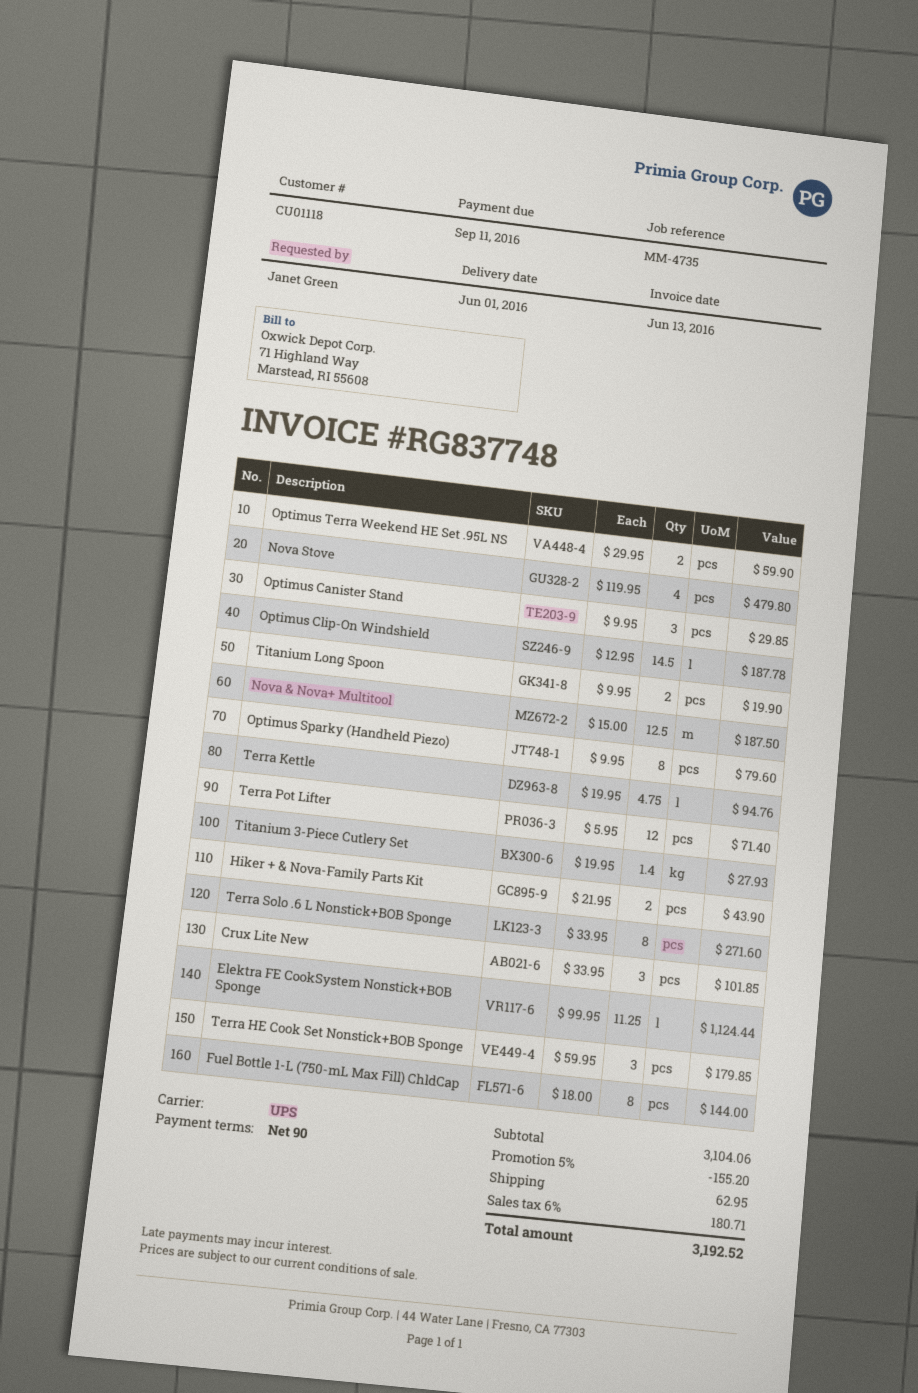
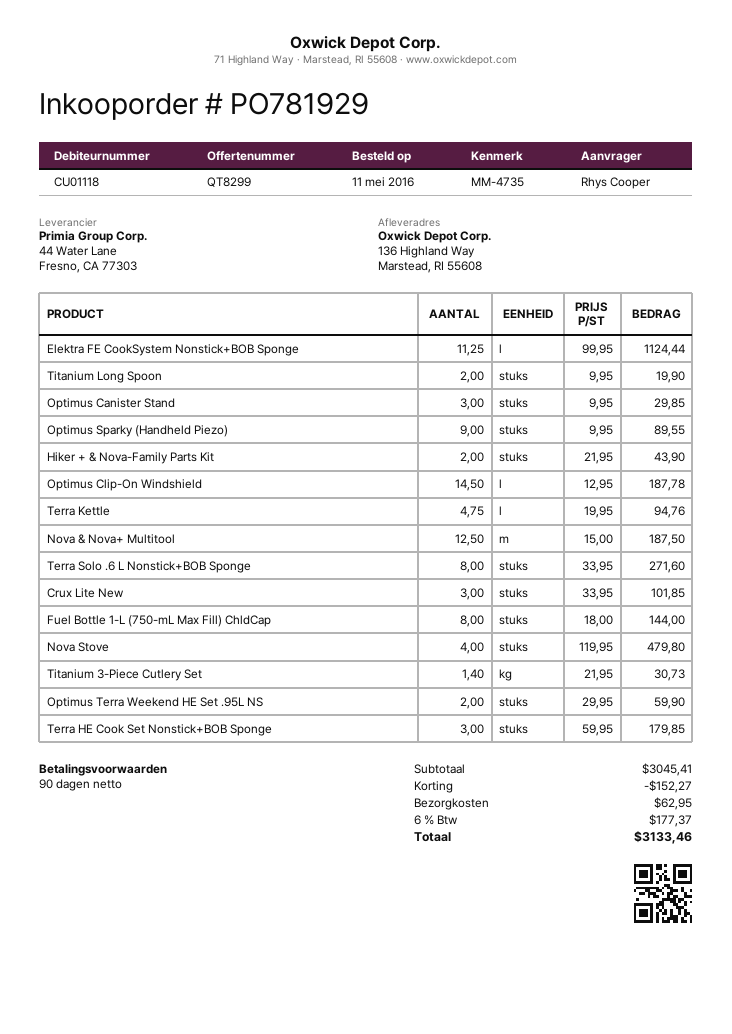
ordered by: Janet Green -> Rhys Cooper
Optimus Sparky (Handheld Piezo): 8 x 9.95 = 79.60 -> 9 x 9.95 = 89.55
Terra Pot Lifter: 12 x 5.95 = 71.40 -> none
Titanium 3-Piece Cutlery Set: 1.4 x 19.95 = 27.93 -> 1.4 x 21.95 = 30.73
subtotal: 3104.06 -> 3045.41
discount: 155.20 -> 152.27
tax: 6% = 180.71 -> 6% = 177.37
total: 3192.52 -> 3133.46

